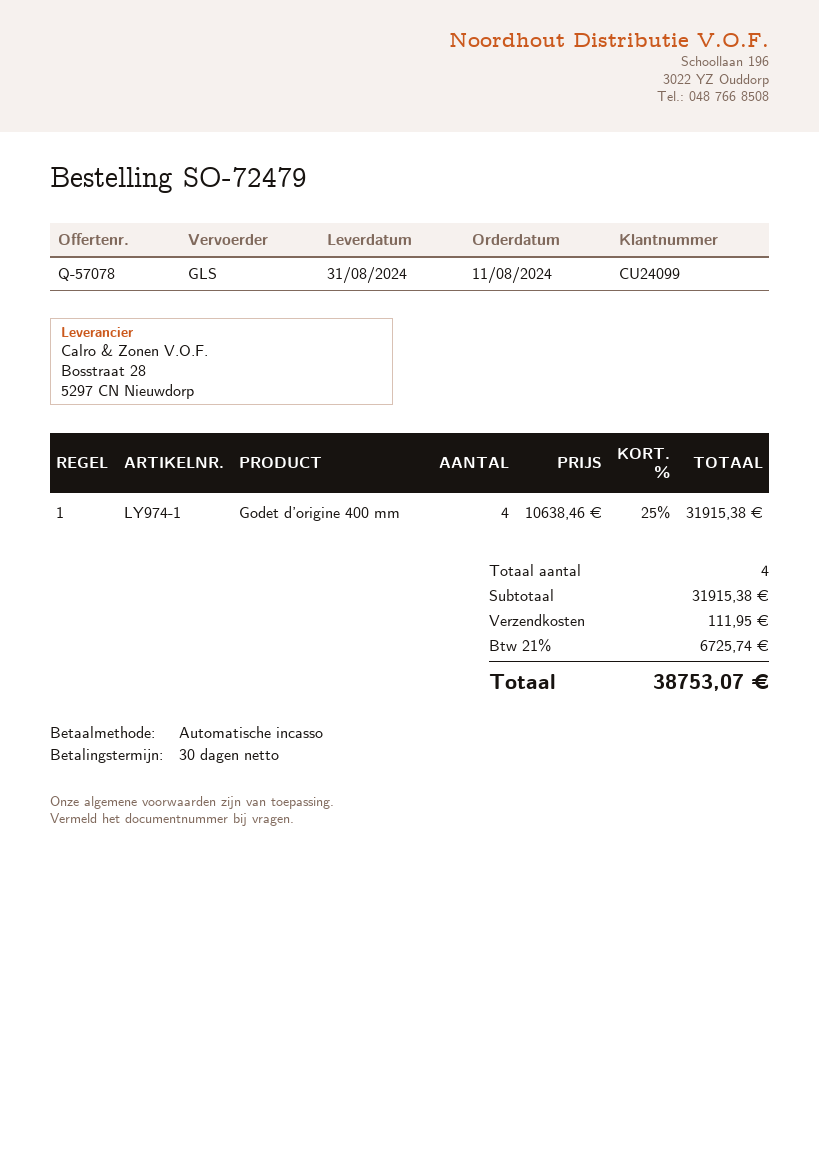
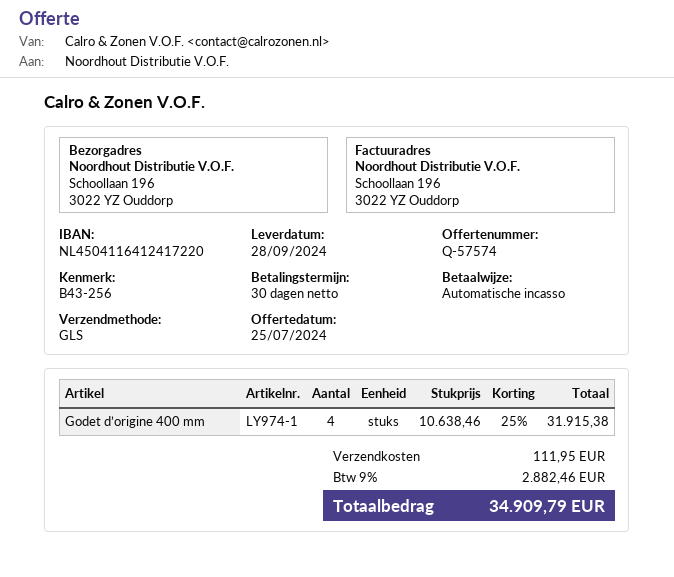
quote number: Q-57078 -> Q-57574
delivery date: 2024-08-31 -> 2024-09-28
tax: 21% = 6725.74 -> 9% = 2882.46
total: 38753.07 -> 34909.79

